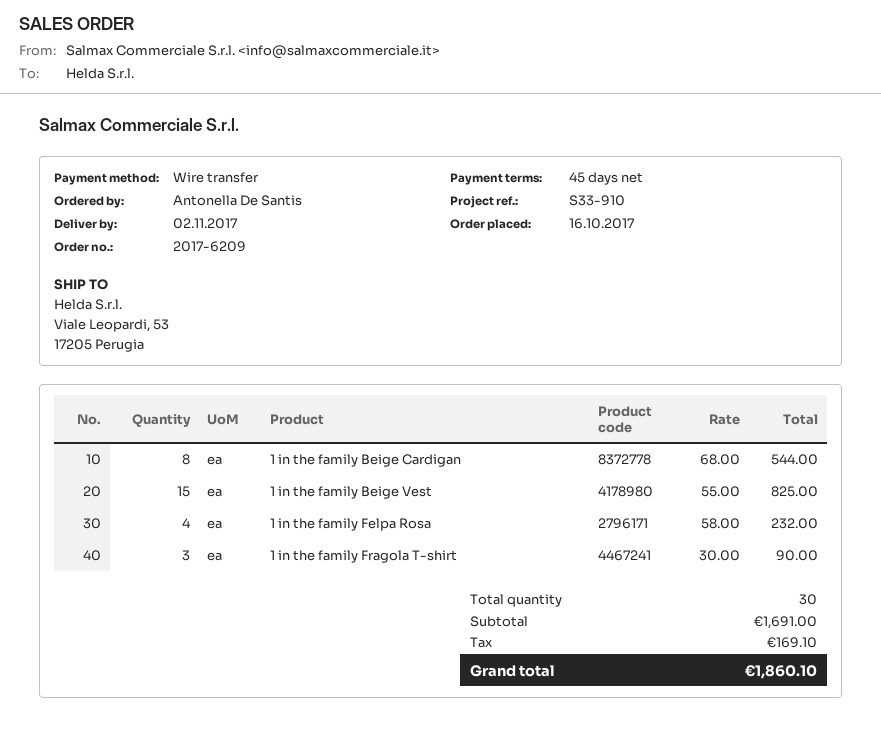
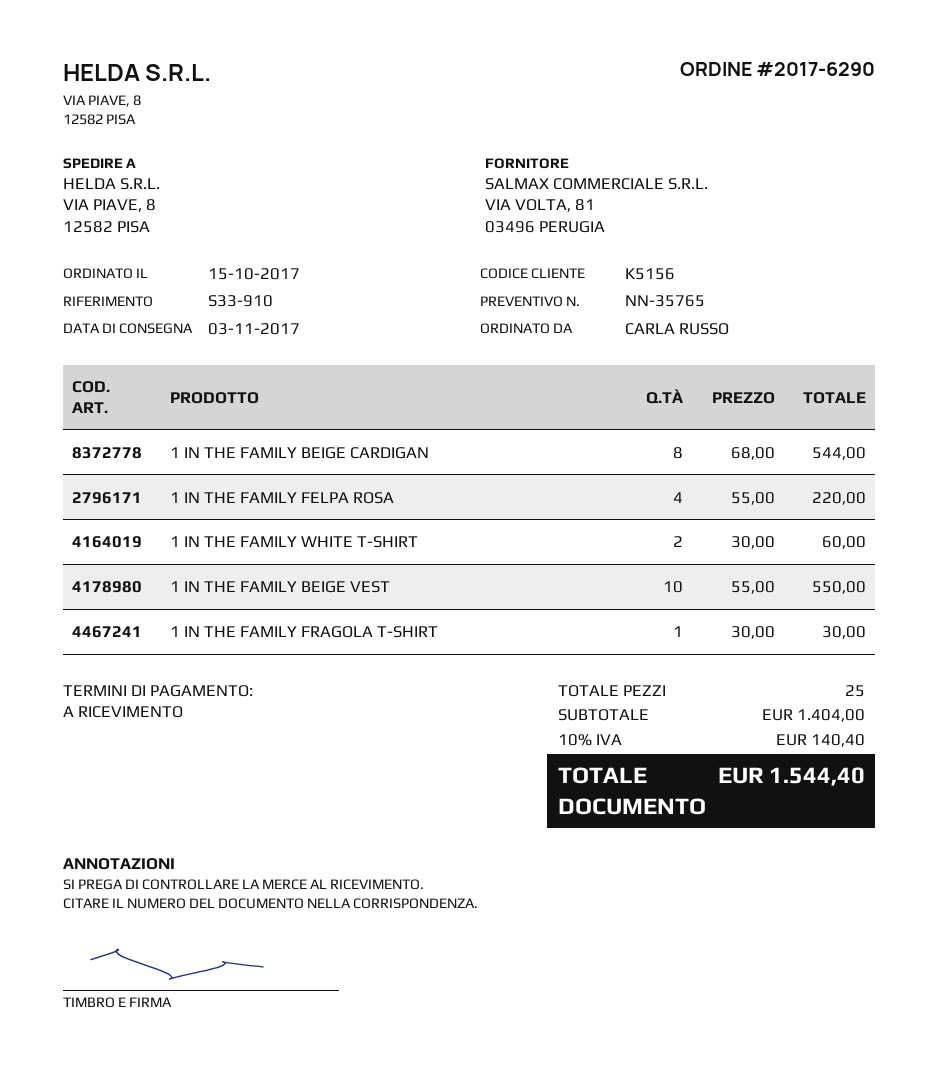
order number: 2017-6209 -> 2017-6290
order date: 2017-10-16 -> 2017-10-15
delivery date: 2017-11-02 -> 2017-11-03
payment terms: 45 days -> on receipt
ordered by: Antonella De Santis -> CARLA RUSSO
ship to: Viale Leopardi, 53, 17205 Perugia -> VIA PIAVE, 8, 12582 PISA
1 in the family Beige Vest: 15 x 55.00 = 825.00 -> 10 x 55.00 = 550.00
1 in the family Felpa Rosa: 4 x 58.00 = 232.00 -> 4 x 55.00 = 220.00
1 in the family Fragola T-shirt: 3 x 30.00 = 90.00 -> 1 x 30.00 = 30.00
1 IN THE FAMILY WHITE T-SHIRT: none -> 2 x 30.00 = 60.00
total quantity: 30 -> 25
subtotal: 1691.00 -> 1404.00
tax: 169.10 -> 140.40
total: 1860.10 -> 1544.40

